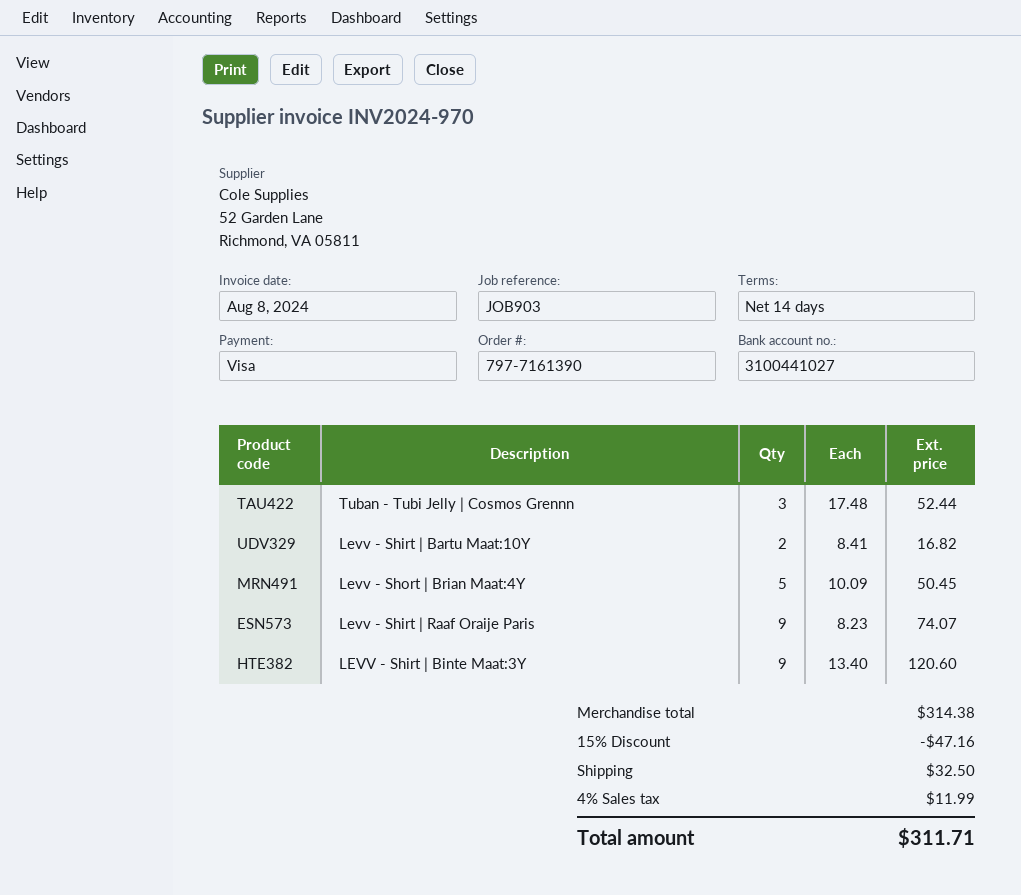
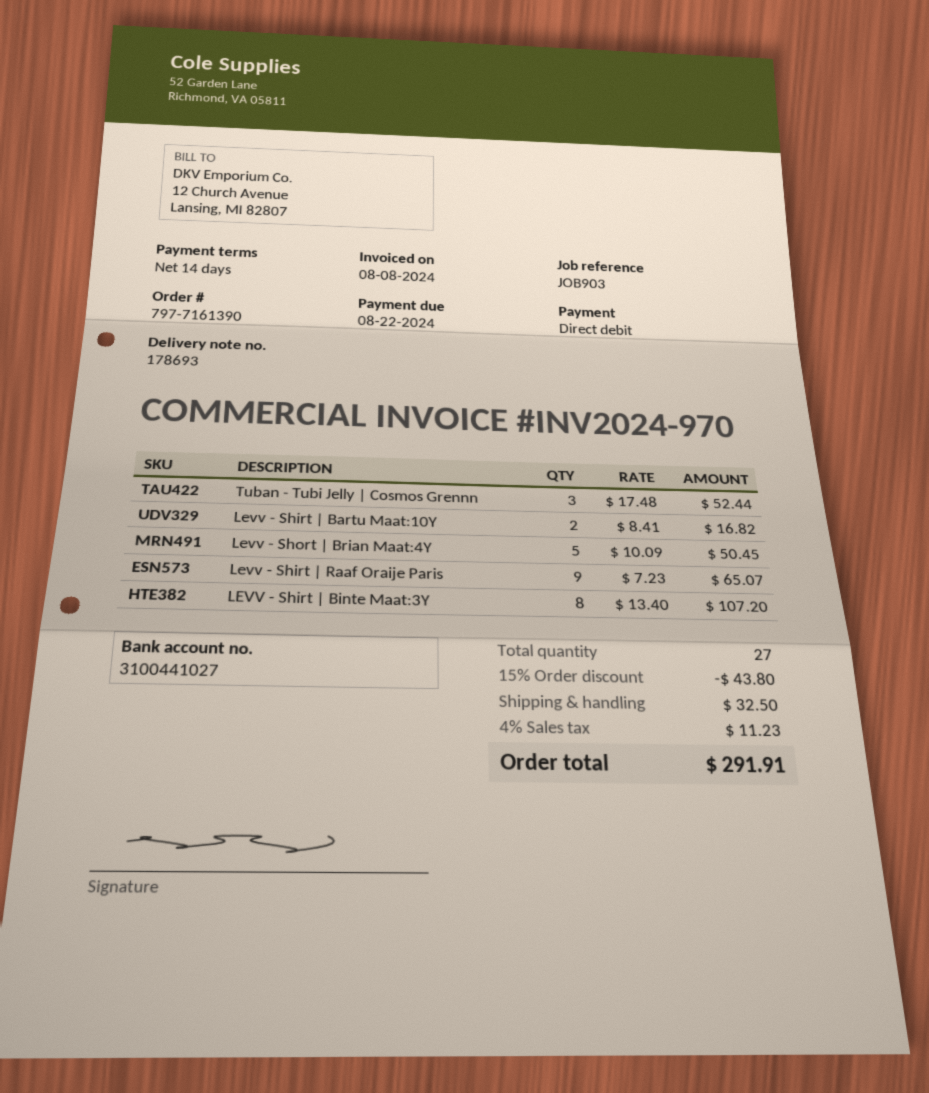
payment method: Visa -> direct debit
Levv - Shirt | Raaf Oraije Paris: 9 x 8.23 = 74.07 -> 9 x 7.23 = 65.07
LEVV - Shirt | Binte Maat:3Y: 9 x 13.40 = 120.60 -> 8 x 13.40 = 107.20
discount: 15% = 47.16 -> 15% = 43.80
tax: 4% = 11.99 -> 4% = 11.23
total: 311.71 -> 291.91

